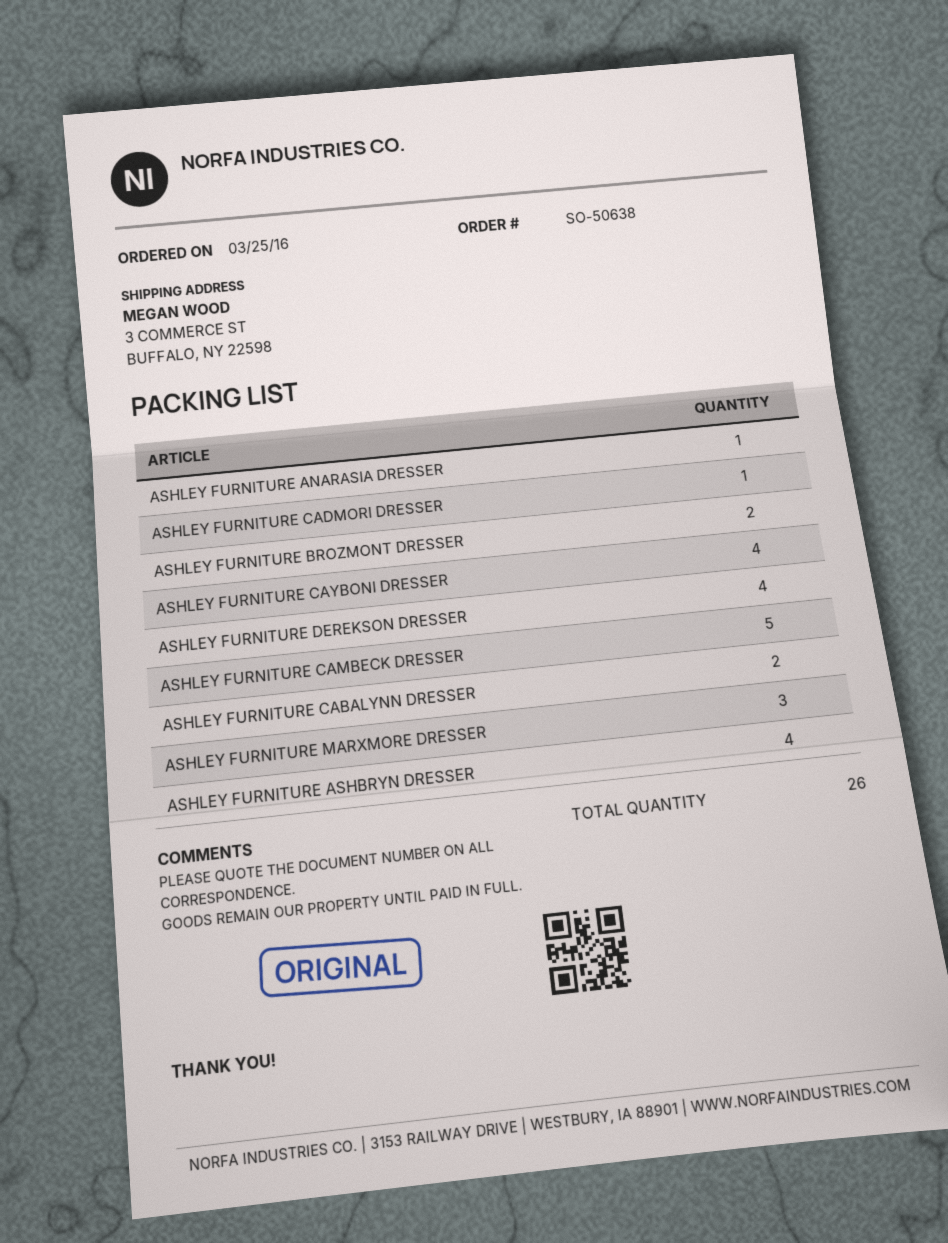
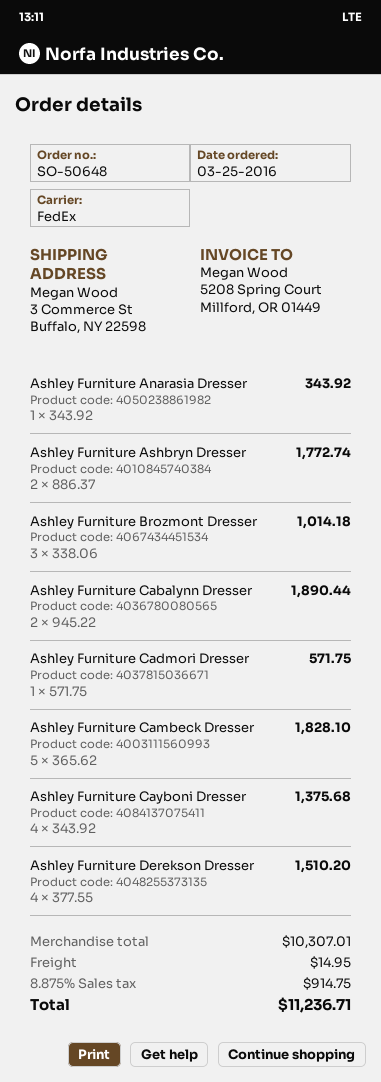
order number: SO-50638 -> SO-50648
ASHLEY FURNITURE BROZMONT DRESSER: 2 -> 3
ASHLEY FURNITURE MARXMORE DRESSER: 3 -> none
ASHLEY FURNITURE ASHBRYN DRESSER: 4 -> 2

